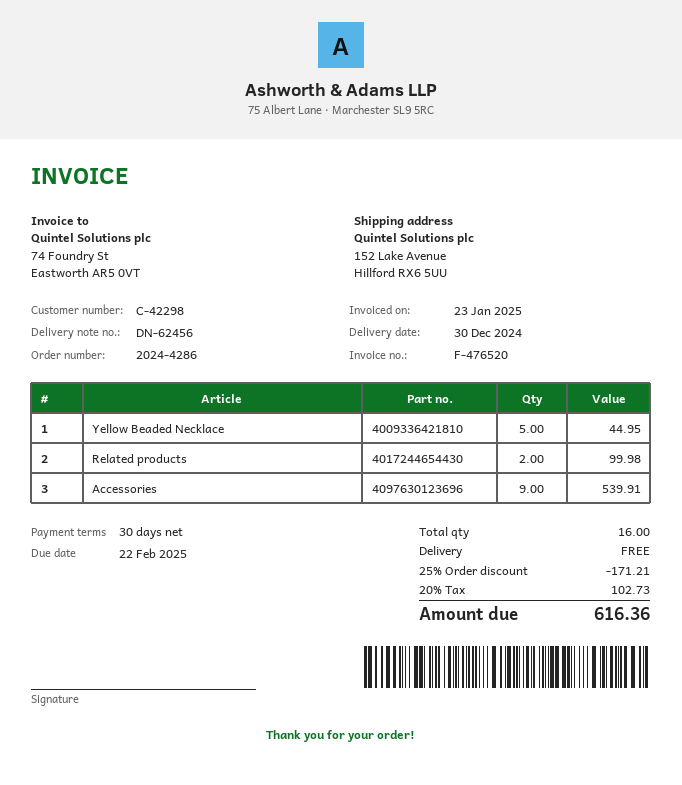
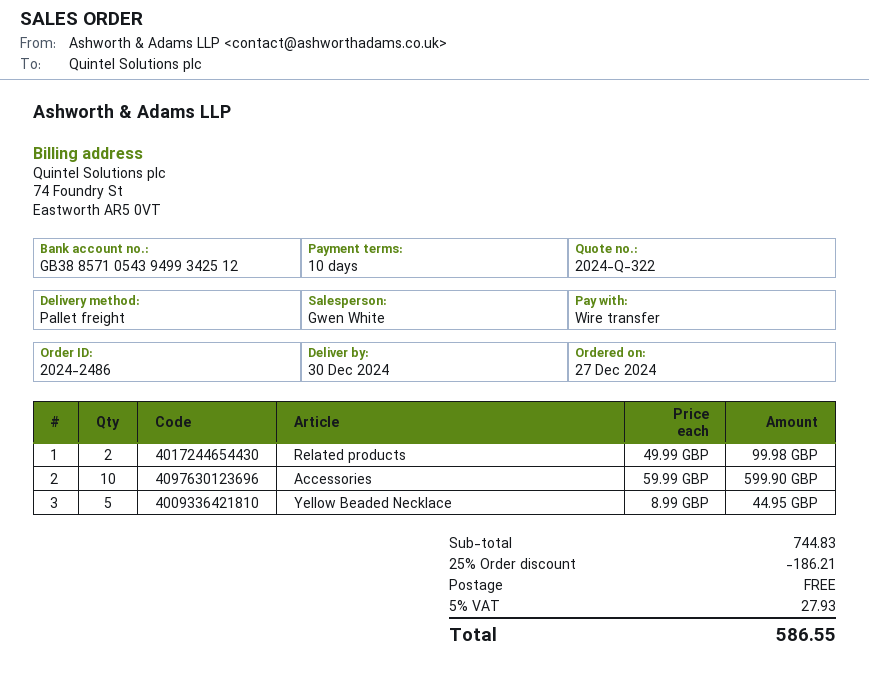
order number: 2024-4286 -> 2024-2486
payment terms: 30 days -> 10 days
Accessories: 9 for 539.91 -> 10 for 599.90
discount: 25% = 171.21 -> 25% = 186.21
tax: 20% = 102.73 -> 5% = 27.93
total: 616.36 -> 586.55

